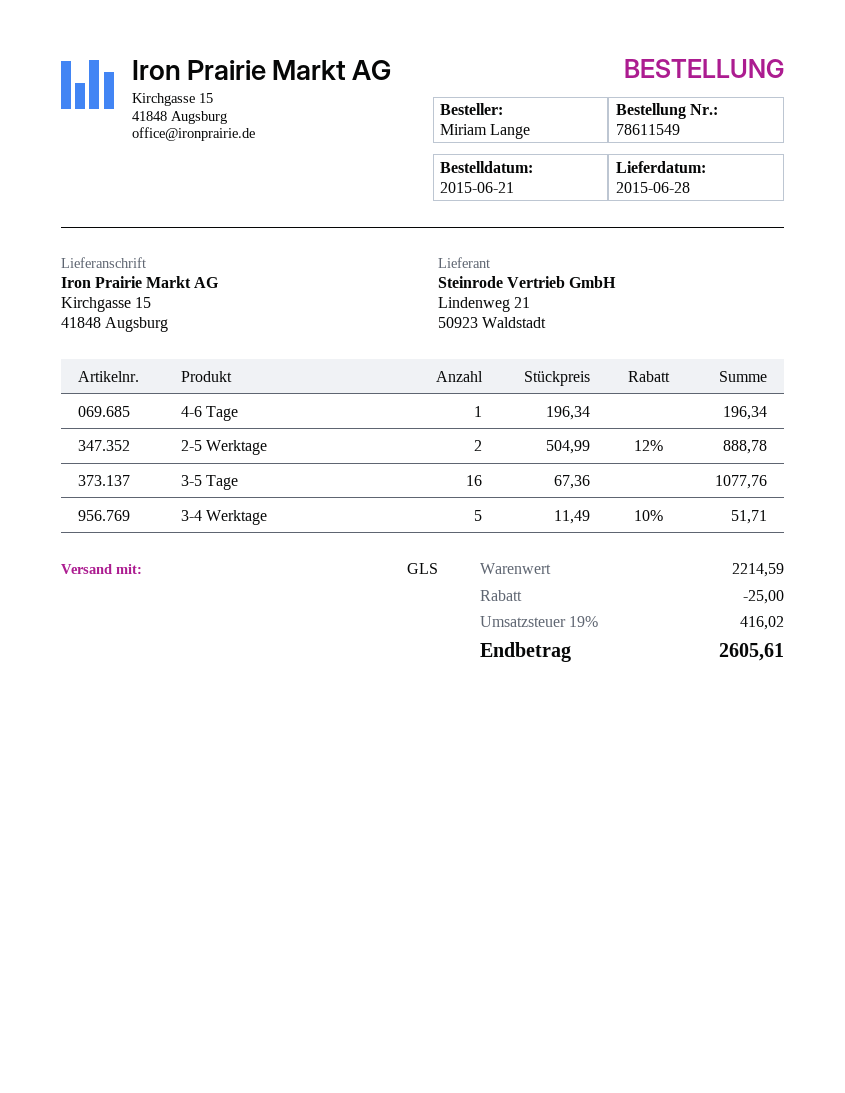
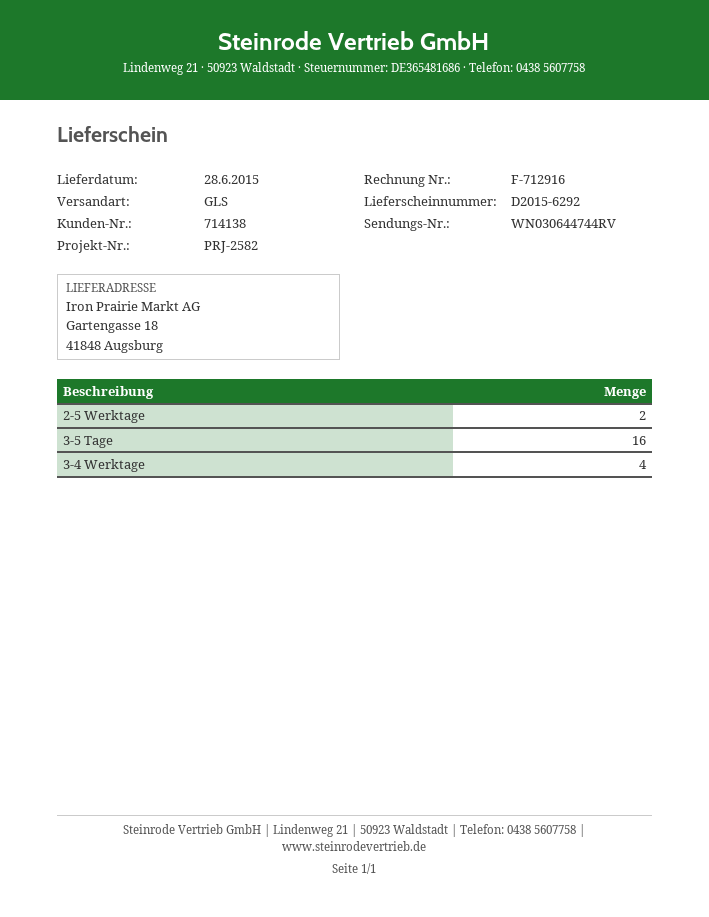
ship to: Kirchgasse 15, 41848 Augsburg -> Gartengasse 18, 41848 Augsburg
4-6 Tage: 1 -> none
3-4 Werktage: 5 -> 4

